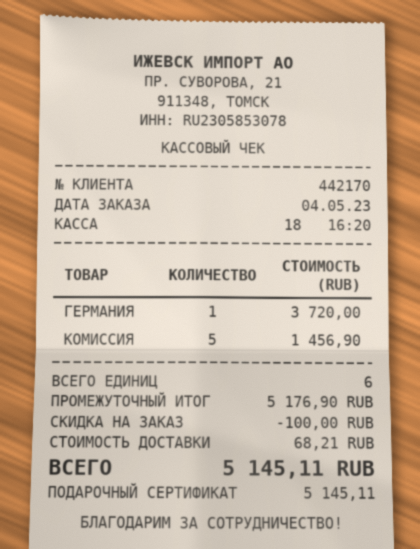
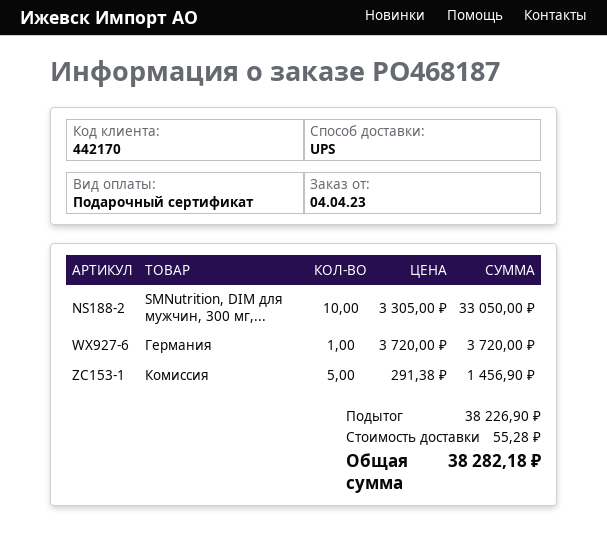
order date: 2023-05-04 -> 2023-04-04
SMNutrition, DIM для мужчин, 300 мг,...: none -> 10 for 33050.00
subtotal: 5176.90 -> 38226.90
discount: 100.00 -> none
shipping: 68.21 -> 55.28
total: 5145.11 -> 38282.18

